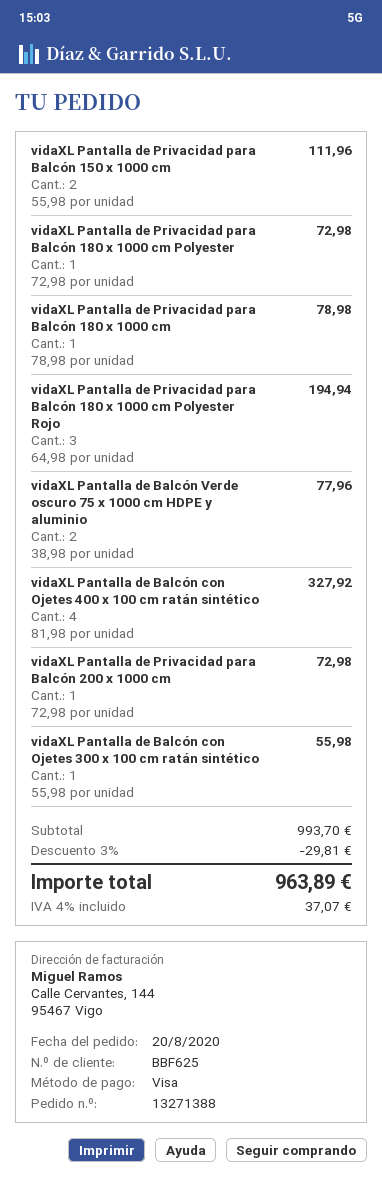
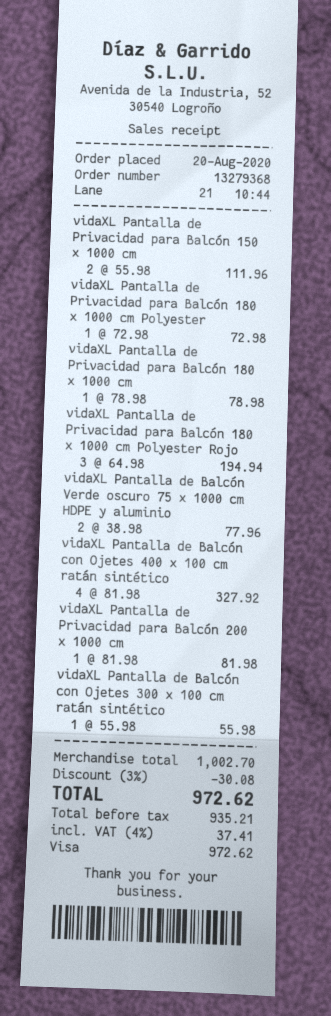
order number: 13271388 -> 13279368
vidaXL Pantalla de Privacidad para Balcón 200 x 1000 cm: 1 x 72.98 = 72.98 -> 1 x 81.98 = 81.98
subtotal: 993.70 -> 1002.70
discount: 3% = 29.81 -> 3% = 30.08
tax: 4% = 37.07 -> 4% = 37.41
total: 963.89 -> 972.62

